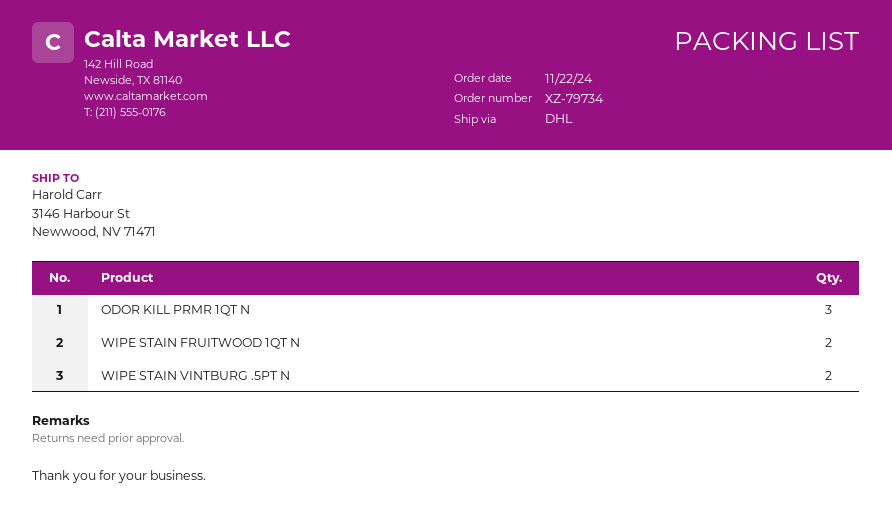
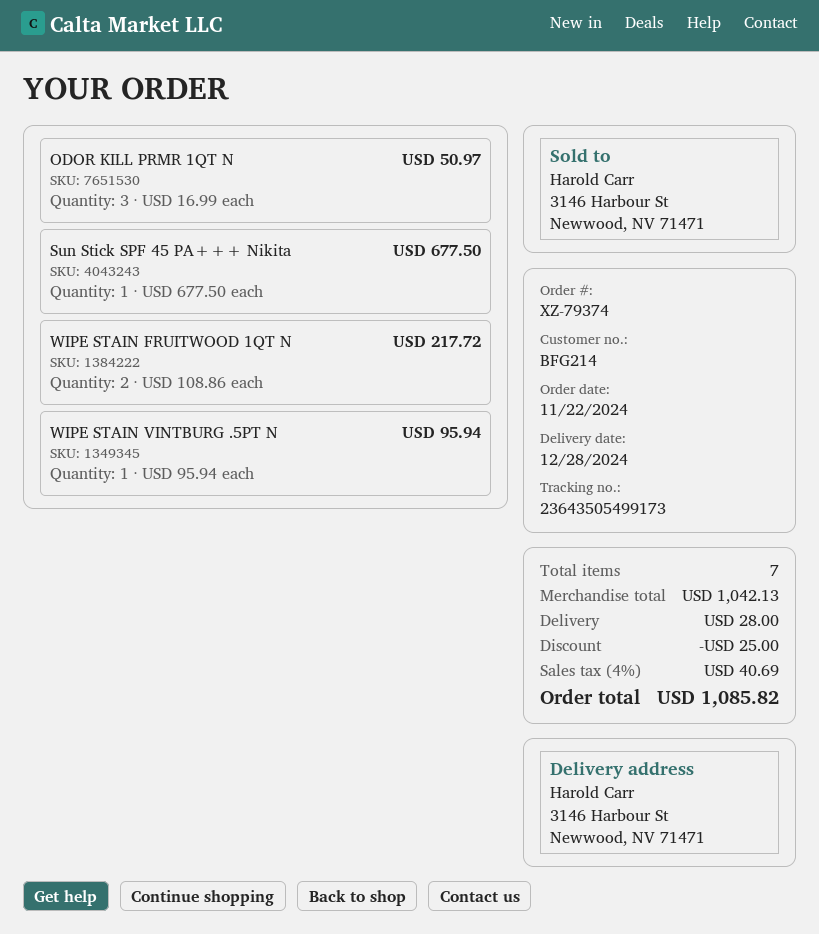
order number: XZ-79734 -> XZ-79374
WIPE STAIN VINTBURG .5PT N: 2 -> 1
Sun Stick SPF 45 PA+++ Nikita: none -> 1

